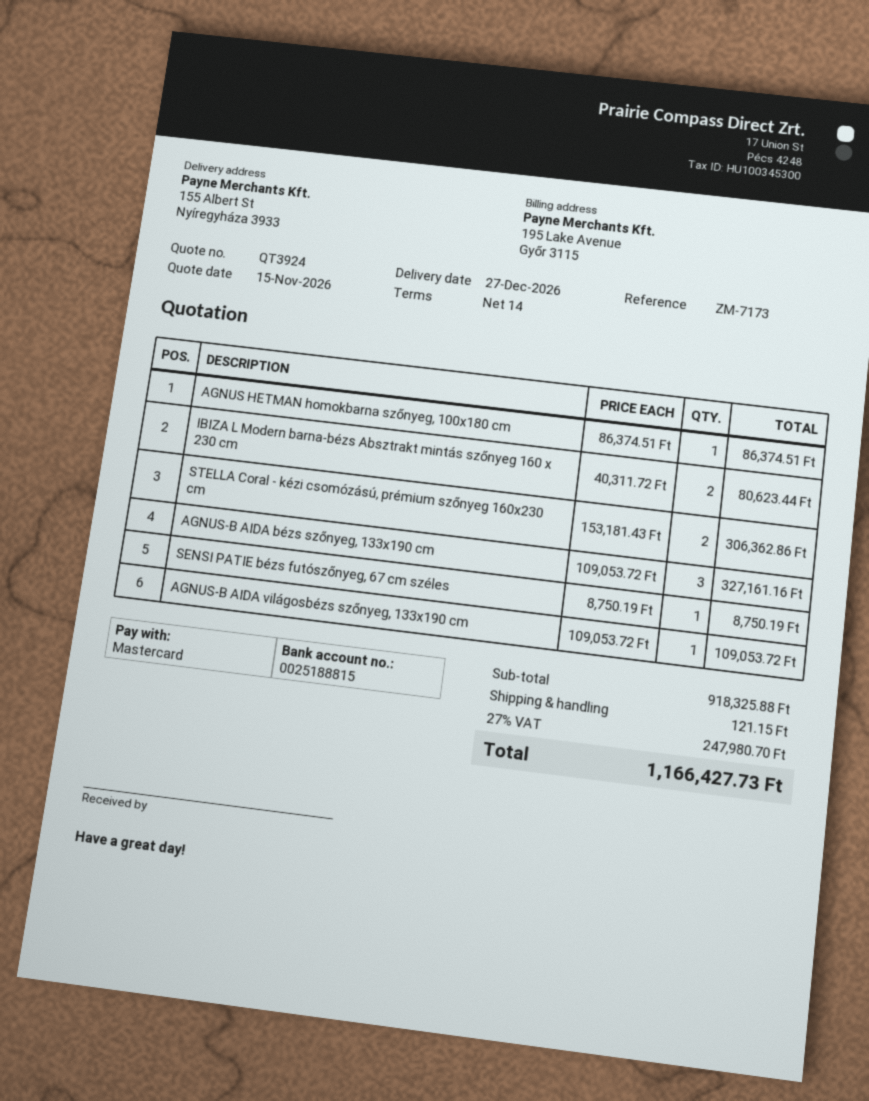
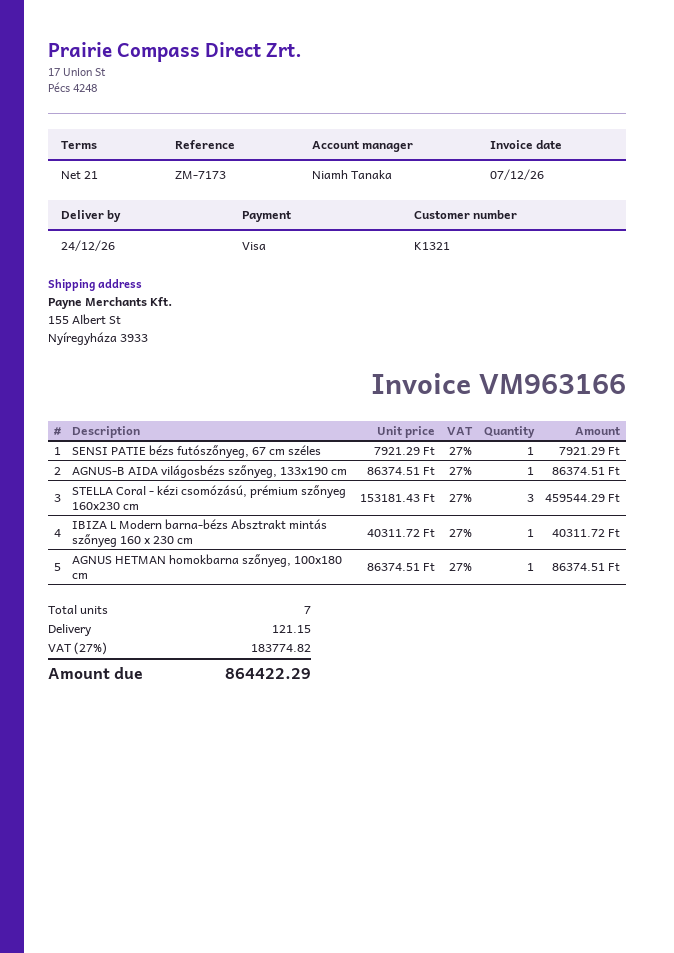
delivery date: 2026-12-27 -> 2026-12-24
payment terms: 14 days -> 21 days
payment method: Mastercard -> Visa
IBIZA L Modern barna-bézs Absztrakt mintás szőnyeg 160 x 230 cm: 2 x 40311.72 = 80623.44 -> 1 x 40311.72 = 40311.72
STELLA Coral - kézi csomózású, prémium szőnyeg 160x230 cm: 2 x 153181.43 = 306362.86 -> 3 x 153181.43 = 459544.29
AGNUS-B AIDA bézs szőnyeg, 133x190 cm: 3 x 109053.72 = 327161.16 -> none
SENSI PATIE bézs futószőnyeg, 67 cm széles: 1 x 8750.19 = 8750.19 -> 1 x 7921.29 = 7921.29
AGNUS-B AIDA világosbézs szőnyeg, 133x190 cm: 1 x 109053.72 = 109053.72 -> 1 x 86374.51 = 86374.51
tax: 27% = 247980.70 -> 27% = 183774.82
total: 1166427.73 -> 864422.29

